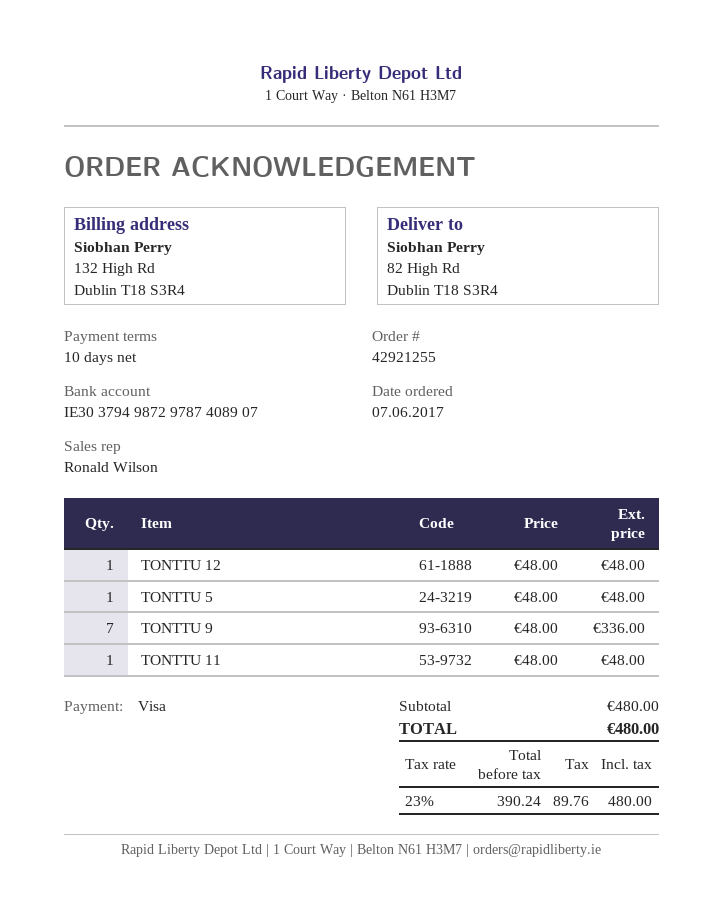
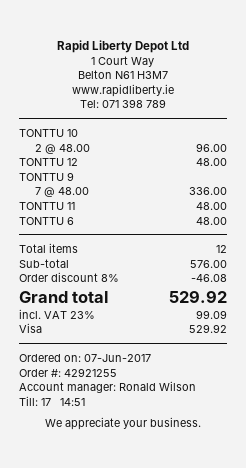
TONTTU 5: 1 x 48.00 = 48.00 -> none
TONTTU 10: none -> 2 x 48.00 = 96.00
TONTTU 6: none -> 1 x 48.00 = 48.00
subtotal: 480.00 -> 576.00
discount: none -> 8% = 46.08
tax: 23% = 89.76 -> 23% = 99.09
total: 480.00 -> 529.92

